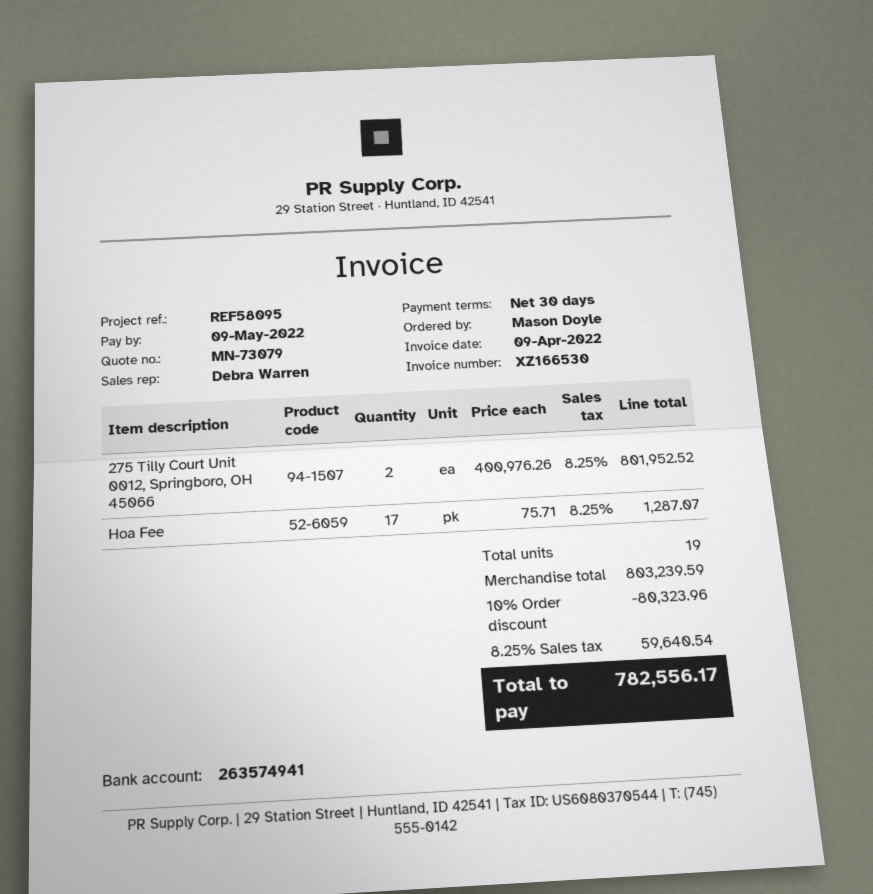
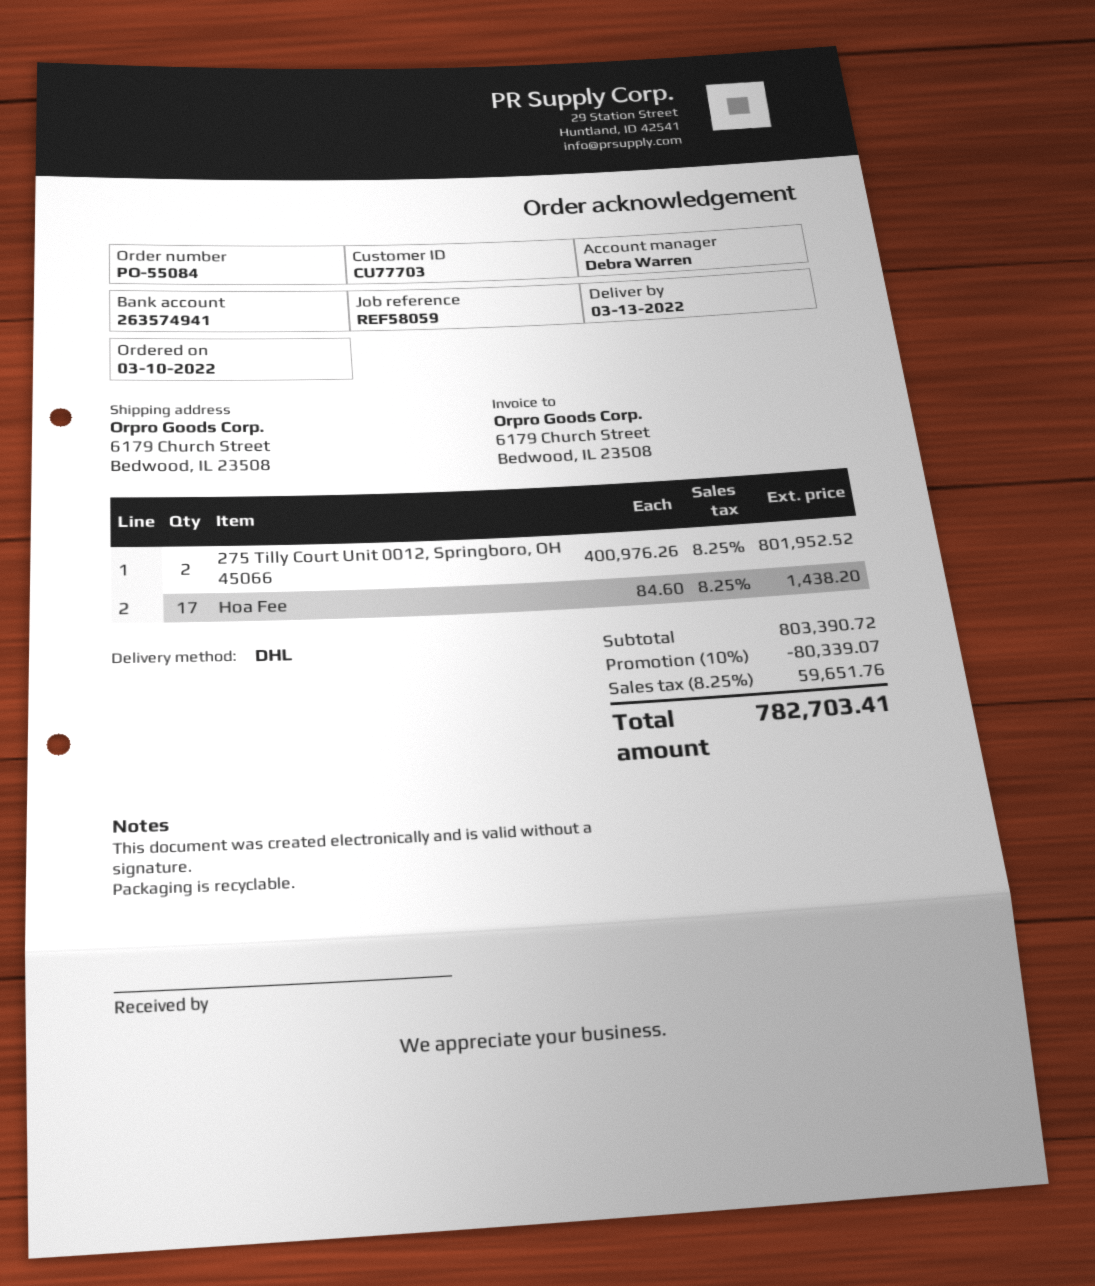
reference: REF58095 -> REF58059
Hoa Fee: 17 x 75.71 = 1287.07 -> 17 x 84.60 = 1438.20
subtotal: 803239.59 -> 803390.72
discount: 10% = 80323.96 -> 10% = 80339.07
tax: 8.25% = 59640.54 -> 8.25% = 59651.76
total: 782556.17 -> 782703.41

